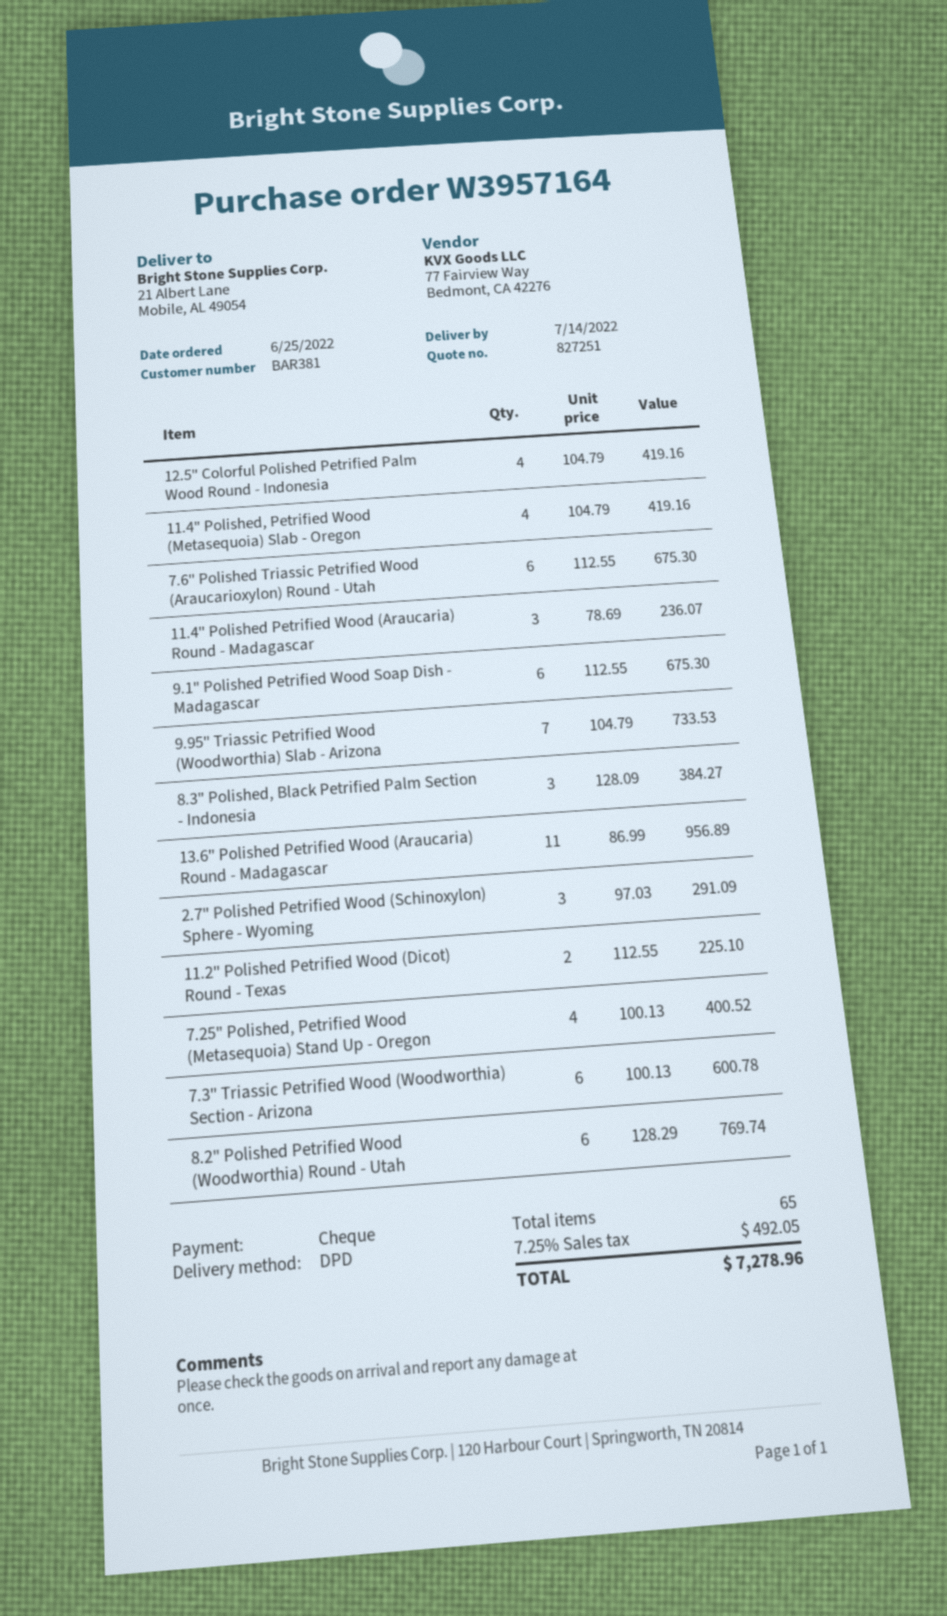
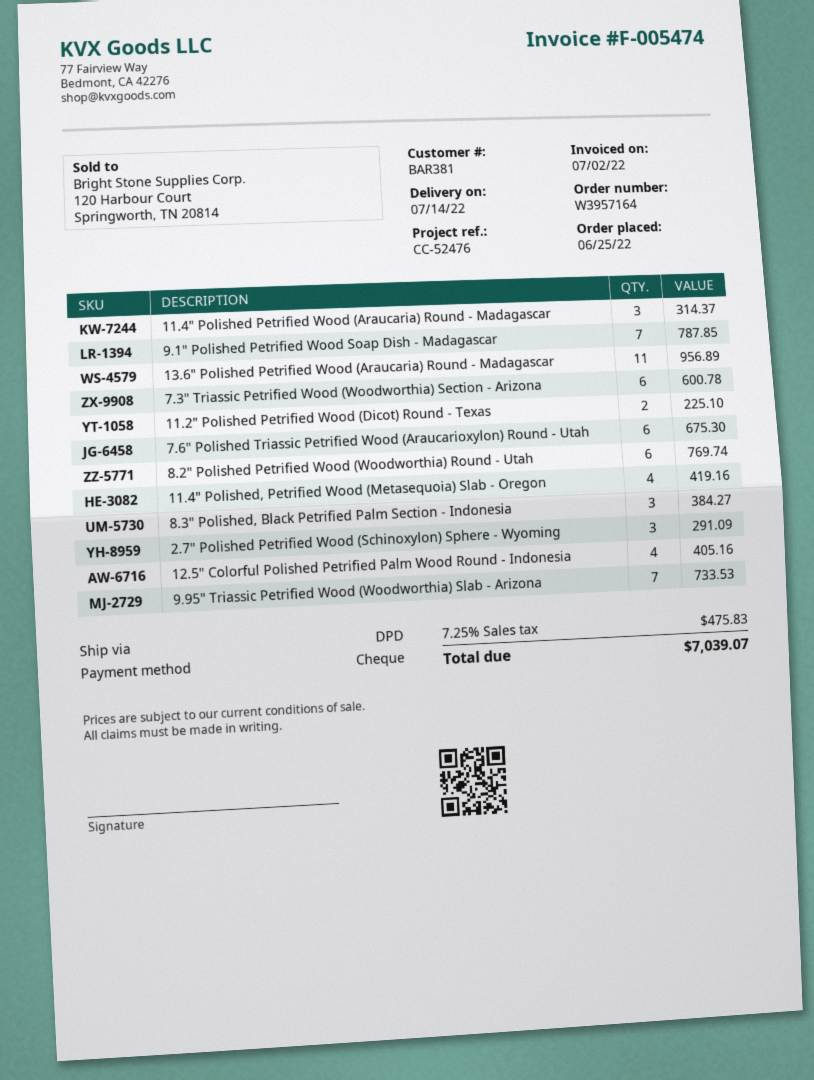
12.5" Colorful Polished Petrified Palm Wood Round - Indonesia: 4 for 419.16 -> 4 for 405.16
11.4" Polished Petrified Wood (Araucaria) Round - Madagascar: 3 for 236.07 -> 3 for 314.37
9.1" Polished Petrified Wood Soap Dish - Madagascar: 6 for 675.30 -> 7 for 787.85
7.25" Polished, Petrified Wood (Metasequoia) Stand Up - Oregon: 4 for 400.52 -> none
tax: 7.25% = 492.05 -> 7.25% = 475.83
total: 7278.96 -> 7039.07

